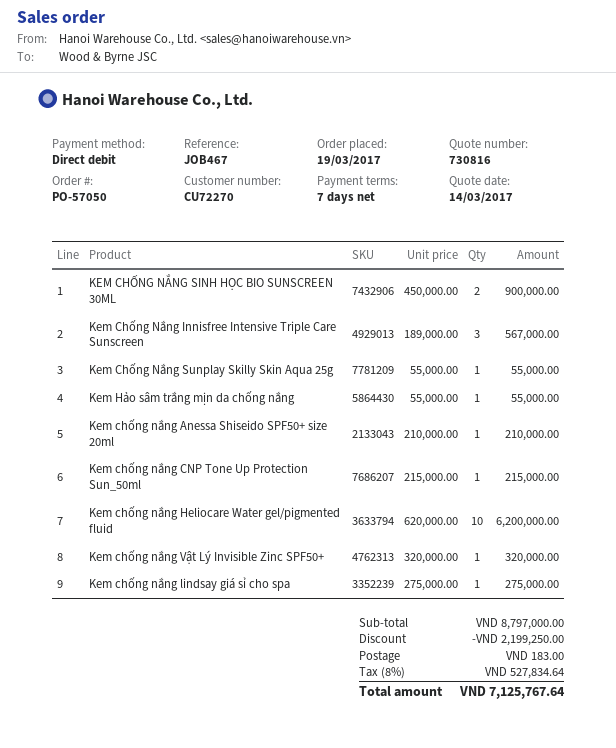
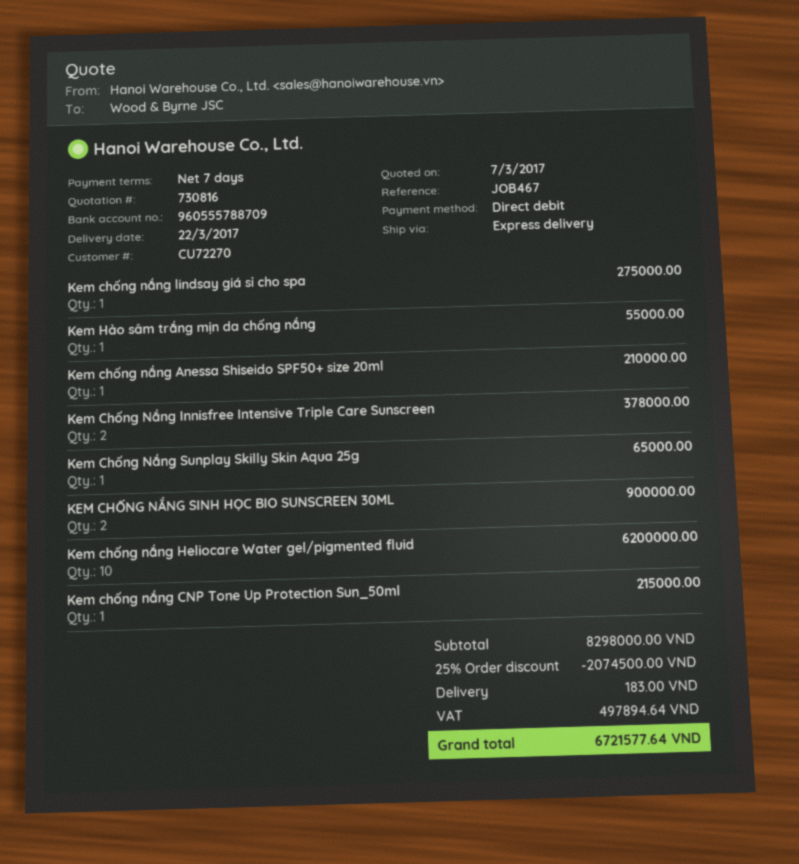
quote date: 2017-03-14 -> 2017-03-07
Kem Chống Nắng Innisfree Intensive Triple Care Sunscreen: 3 for 567000.00 -> 2 for 378000.00
Kem Chống Nắng Sunplay Skilly Skin Aqua 25g: 1 for 55000.00 -> 1 for 65000.00
Kem chống nắng Vật Lý Invisible Zinc SPF50+: 1 for 320000.00 -> none
subtotal: 8797000.00 -> 8298000.00
discount: 2199250.00 -> 2074500.00
tax: 527834.64 -> 497894.64
total: 7125767.64 -> 6721577.64

